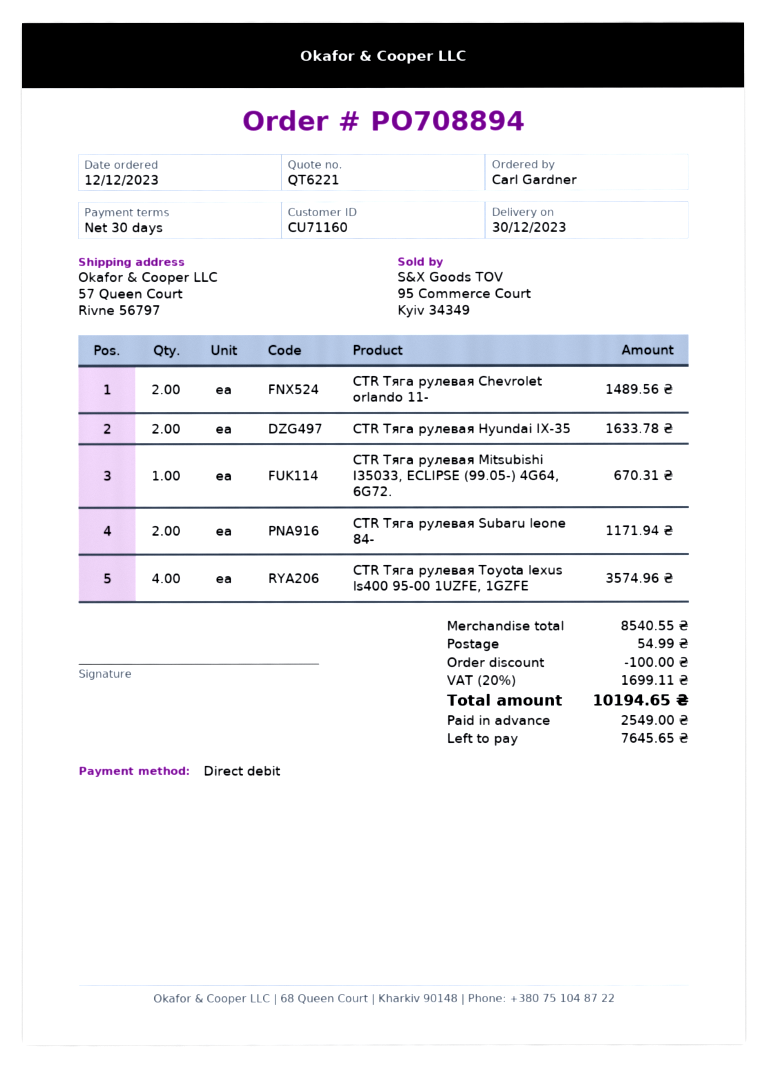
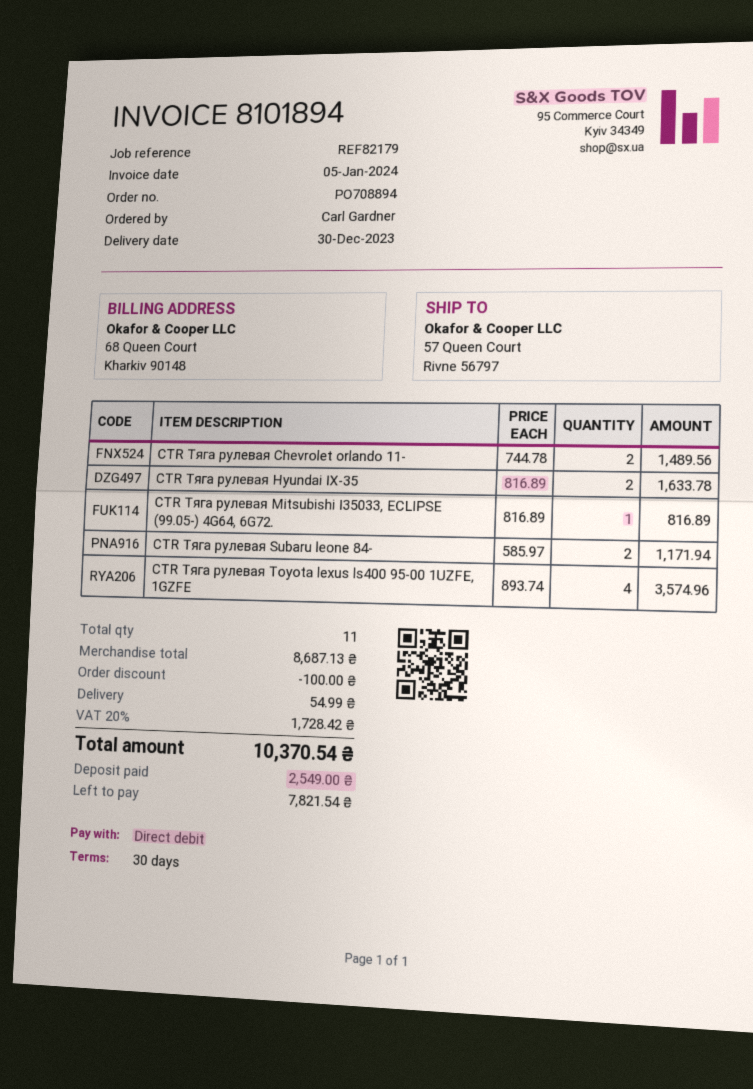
CTR Тяга рулевая Mitsubishi I35033, ECLIPSE (99.05-) 4G64, 6G72.: 1 for 670.31 -> 1 for 816.89
subtotal: 8540.55 -> 8687.13
tax: 20% = 1699.11 -> 20% = 1728.42
total: 10194.65 -> 10370.54
balance: 7645.65 -> 7821.54

